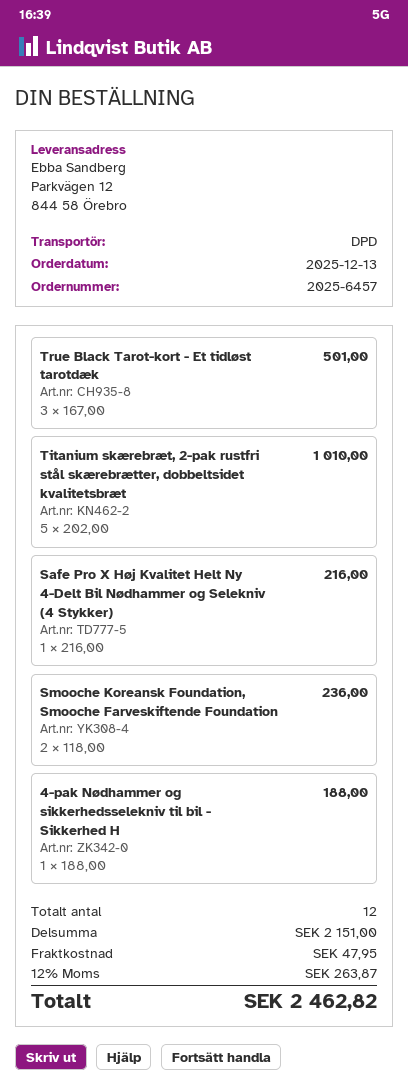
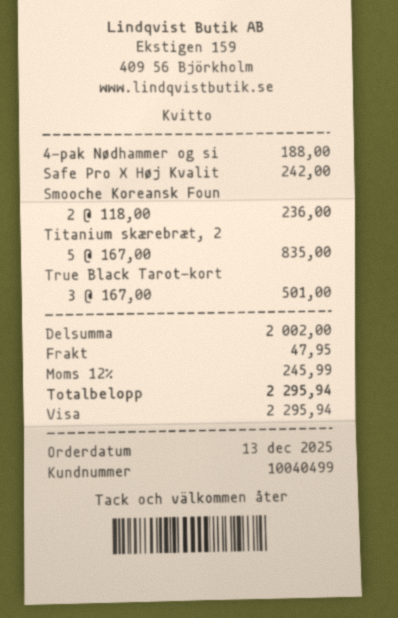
Titanium skærebræt, 2-pak rustfri stål skærebrætter, dobbeltsidet kvalitetsbræt: 5 x 202.00 = 1010.00 -> 5 x 167.00 = 835.00
Safe Pro X Høj Kvalitet Helt Ny 4-Delt Bil Nødhammer og Selekniv (4 Stykker): 1 x 216.00 = 216.00 -> 1 x 242.00 = 242.00
subtotal: 2151.00 -> 2002.00
tax: 12% = 263.87 -> 12% = 245.99
total: 2462.82 -> 2295.94

